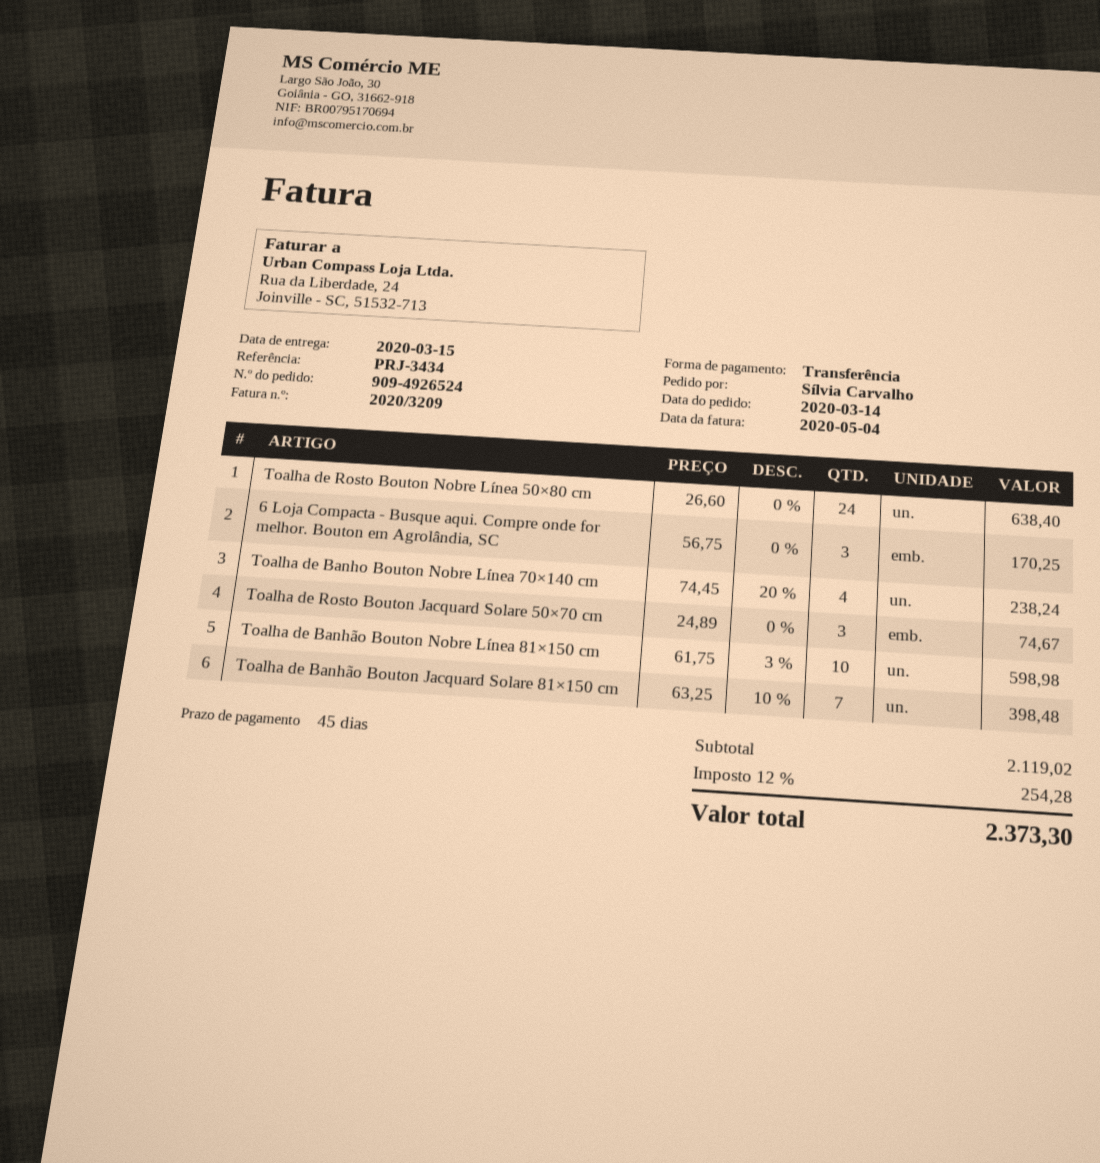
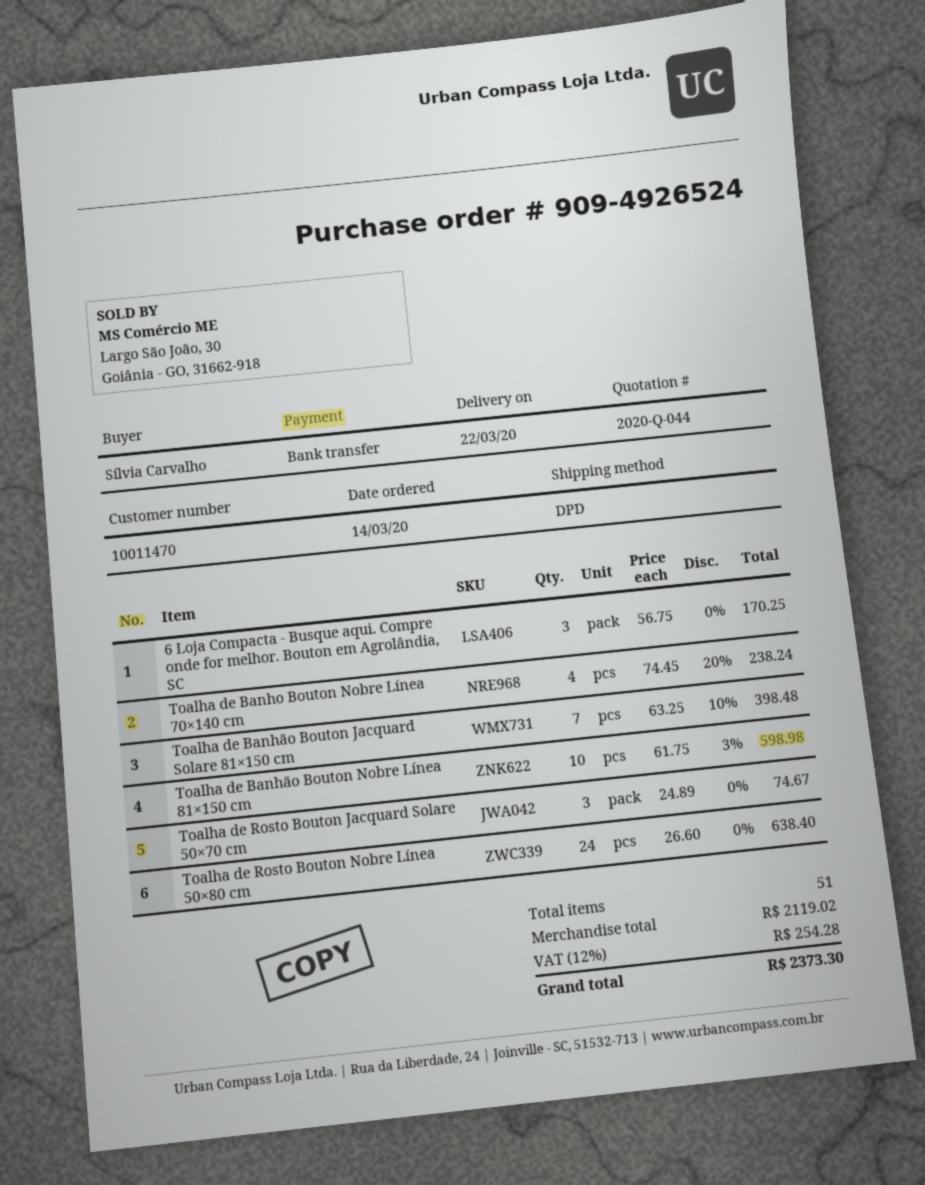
delivery date: 2020-03-15 -> 2020-03-22

